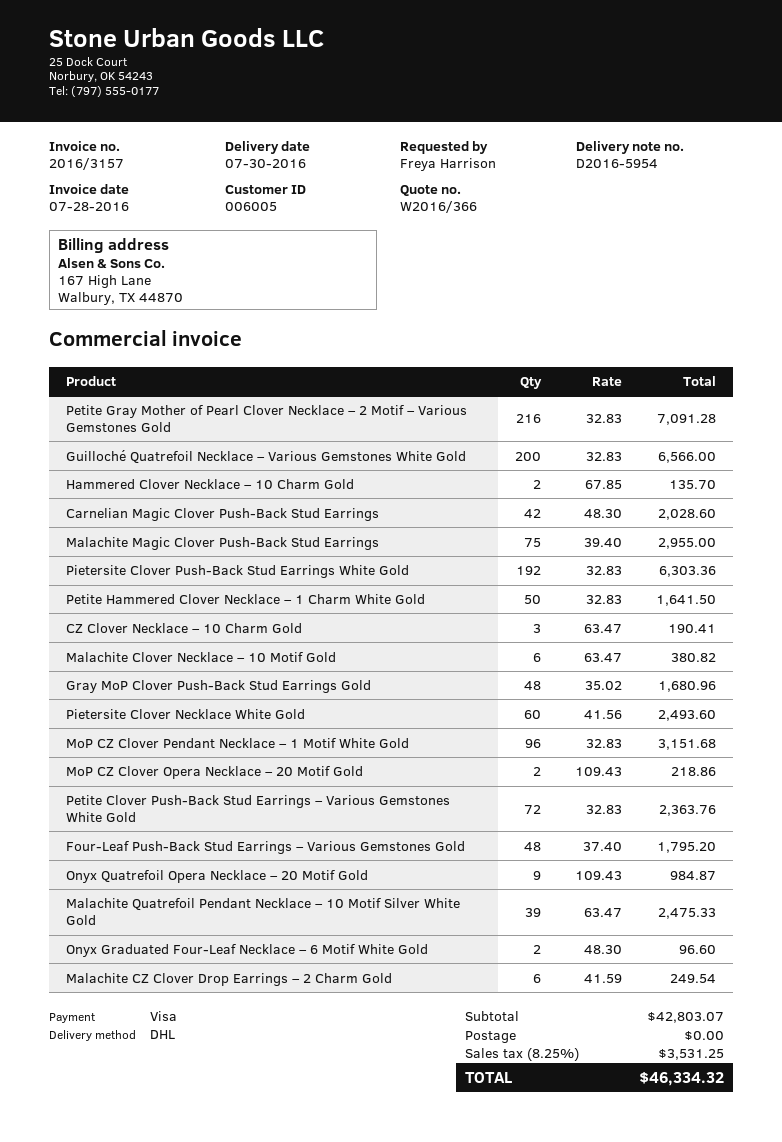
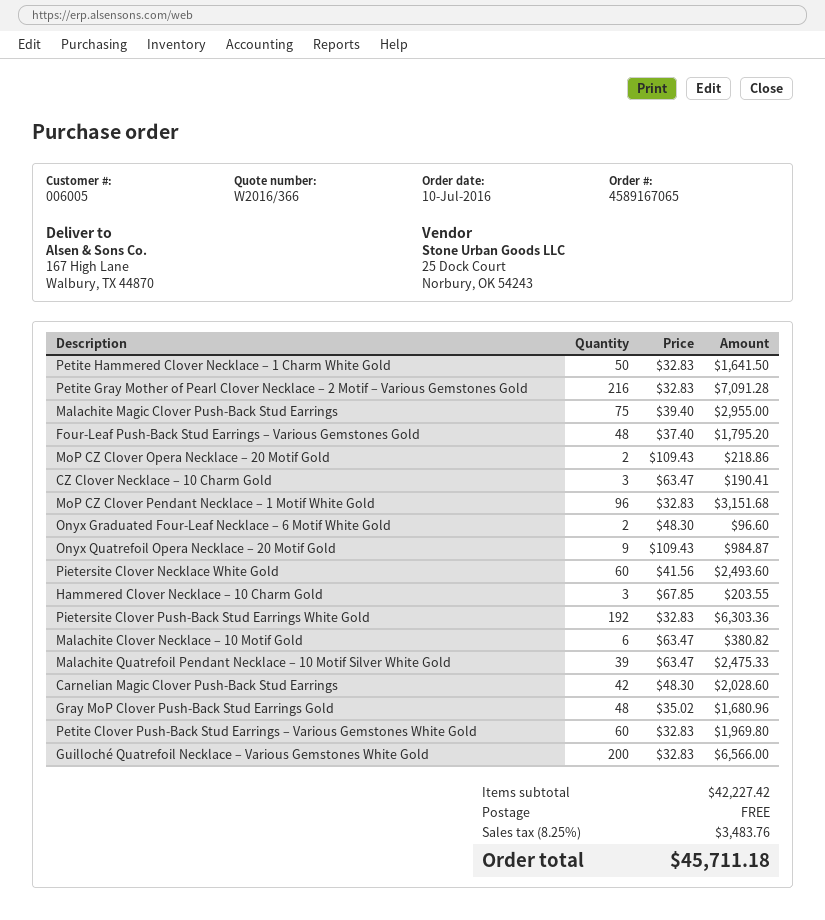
Hammered Clover Necklace – 10 Charm Gold: 2 x 67.85 = 135.70 -> 3 x 67.85 = 203.55
Petite Clover Push-Back Stud Earrings – Various Gemstones White Gold: 72 x 32.83 = 2363.76 -> 60 x 32.83 = 1969.80
Malachite CZ Clover Drop Earrings – 2 Charm Gold: 6 x 41.59 = 249.54 -> none
subtotal: 42803.07 -> 42227.42
tax: 8.25% = 3531.25 -> 8.25% = 3483.76
total: 46334.32 -> 45711.18

